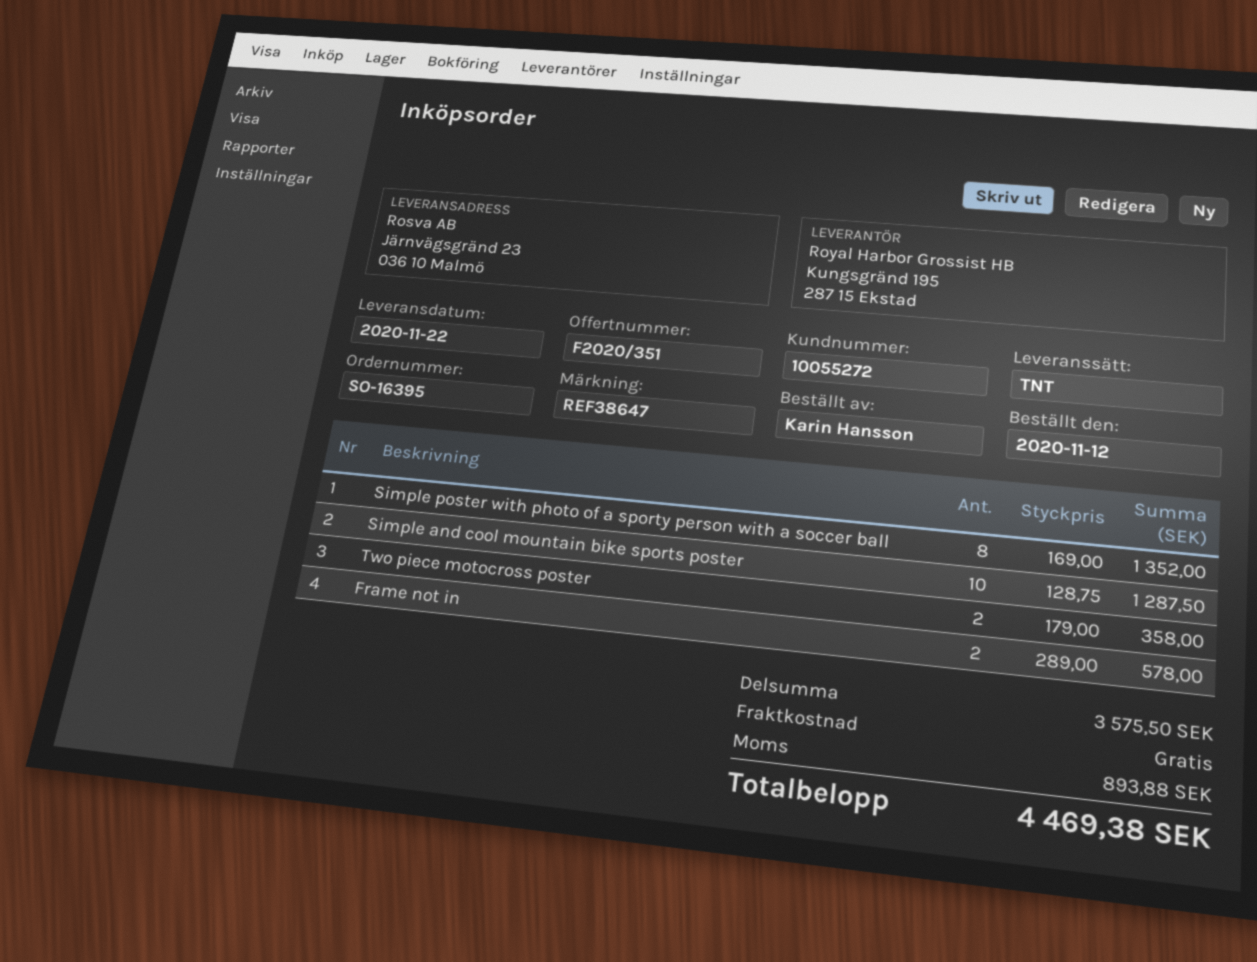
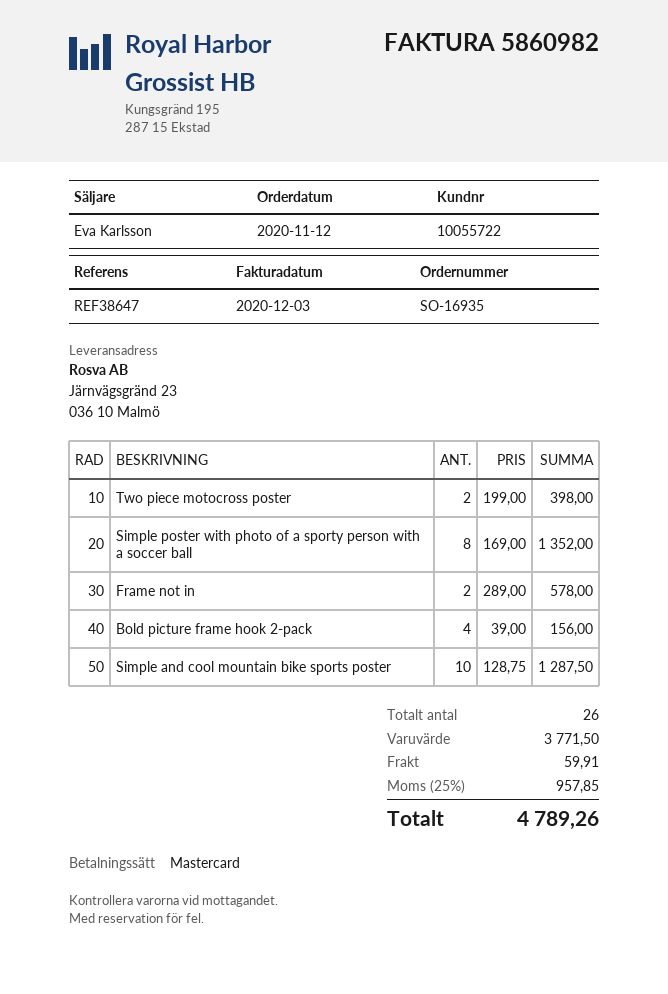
order number: SO-16395 -> SO-16935
customer number: 10055272 -> 10055722
Two piece motocross poster: 2 x 179.00 = 358.00 -> 2 x 199.00 = 398.00
Bold picture frame hook 2-pack: none -> 4 x 39.00 = 156.00
subtotal: 3575.50 -> 3771.50
shipping: 0.00 -> 59.91
tax: 893.88 -> 957.85
total: 4469.38 -> 4789.26

